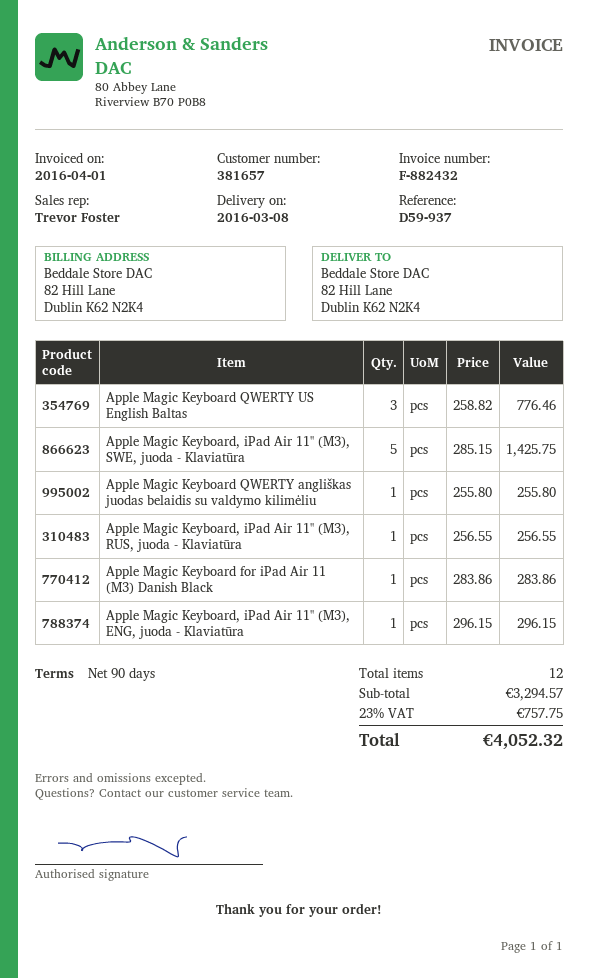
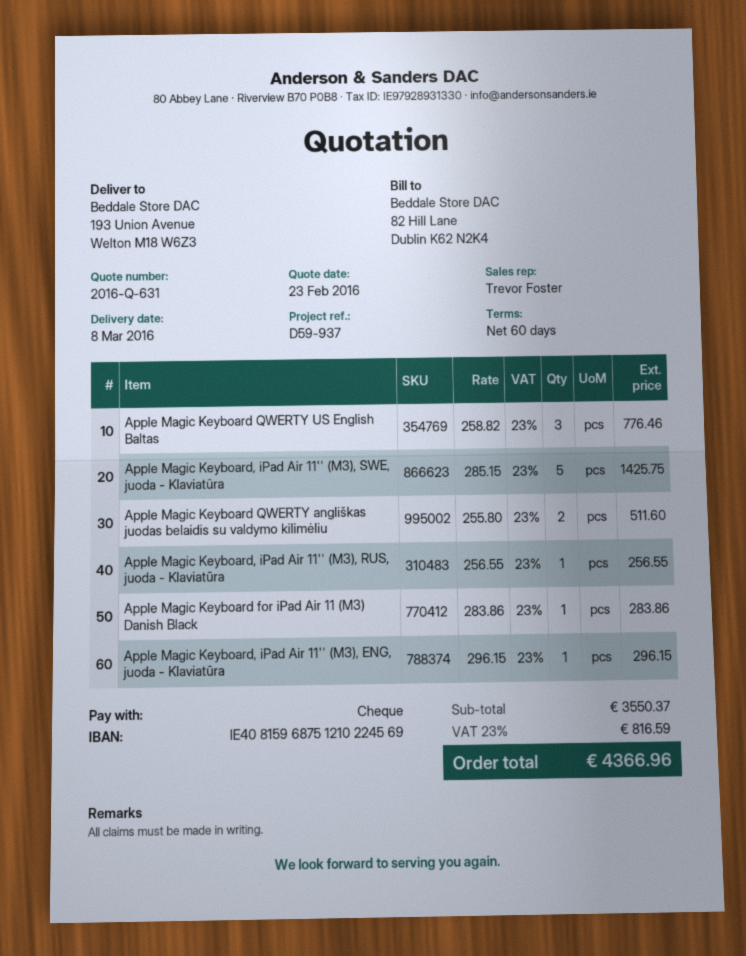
payment terms: 90 days -> 60 days
ship to: 82 Hill Lane, Dublin K62 N2K4 -> 193 Union Avenue, Welton M18 W6Z3
Apple Magic Keyboard QWERTY angliškas juodas belaidis su valdymo kilimėliu: 1 x 255.80 = 255.80 -> 2 x 255.80 = 511.60
subtotal: 3294.57 -> 3550.37
tax: 23% = 757.75 -> 23% = 816.59
total: 4052.32 -> 4366.96

